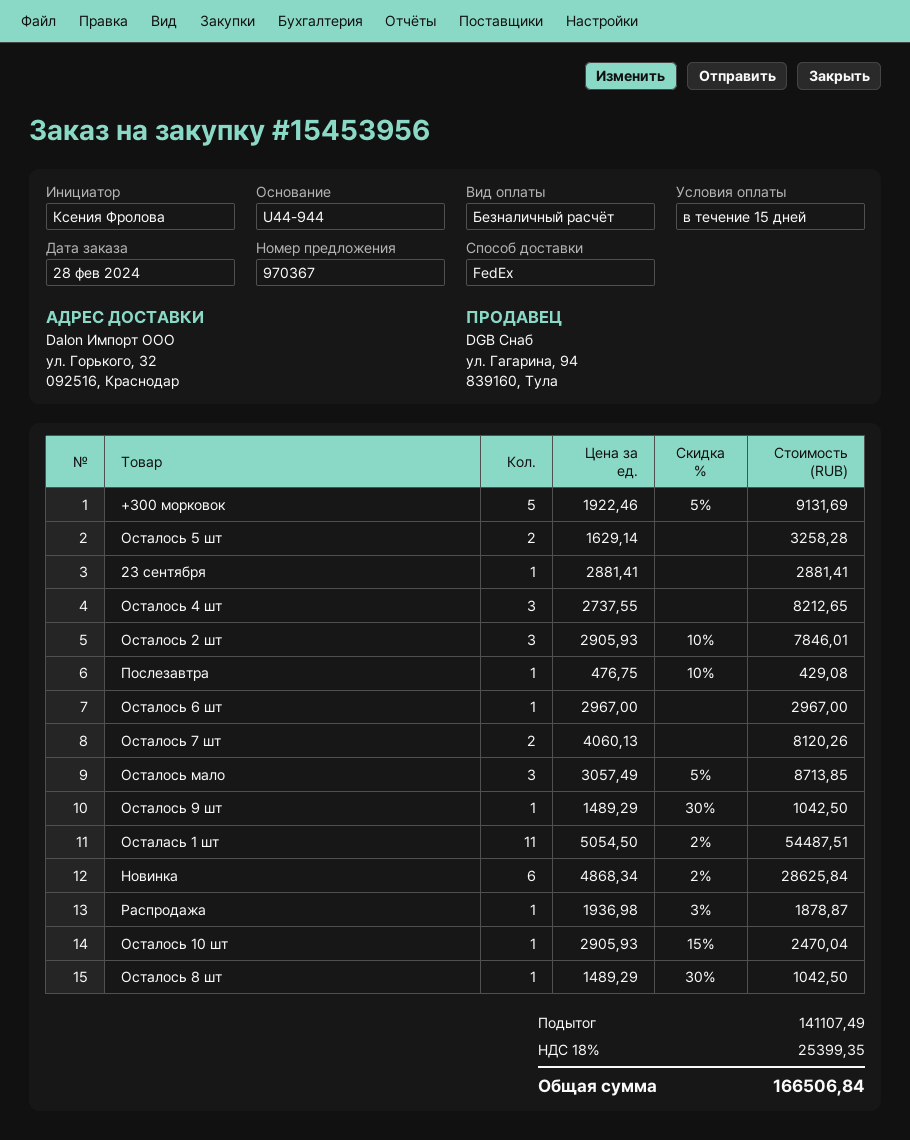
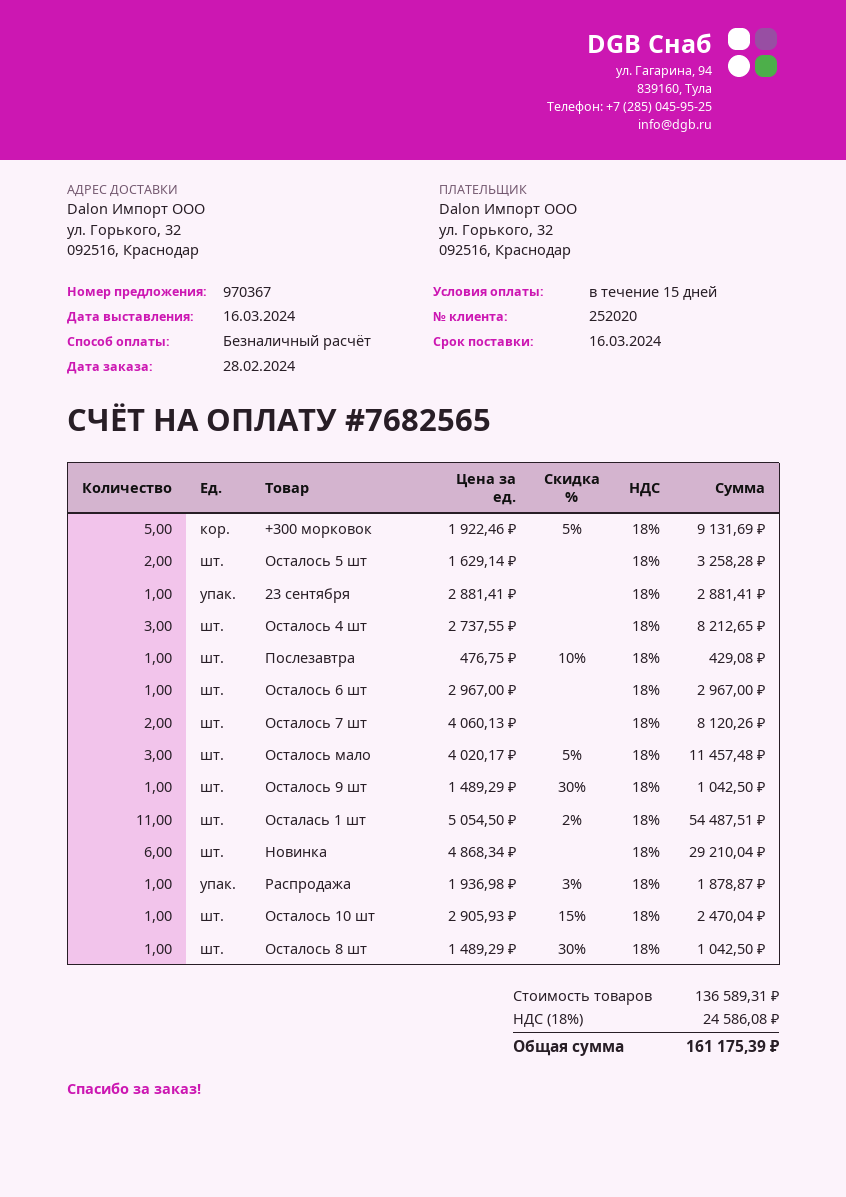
Осталось 2 шт: 3 x 2905.93 - 10% = 7846.01 -> none
Осталось мало: 3 x 3057.49 - 5% = 8713.85 -> 3 x 4020.17 - 5% = 11457.48
Новинка: 6 x 4868.34 - 2% = 28625.84 -> 6 x 4868.34 = 29210.04
subtotal: 141107.49 -> 136589.31
tax: 18% = 25399.35 -> 18% = 24586.08
total: 166506.84 -> 161175.39

